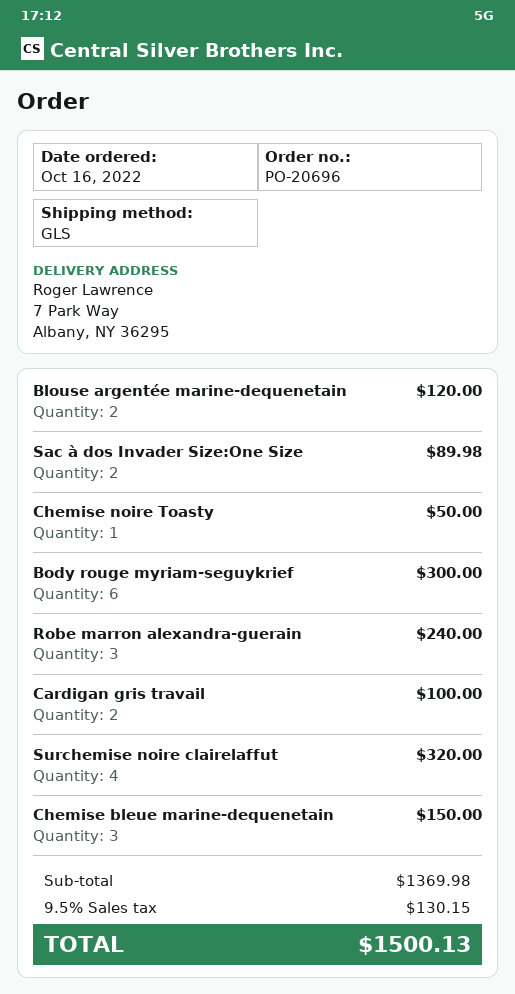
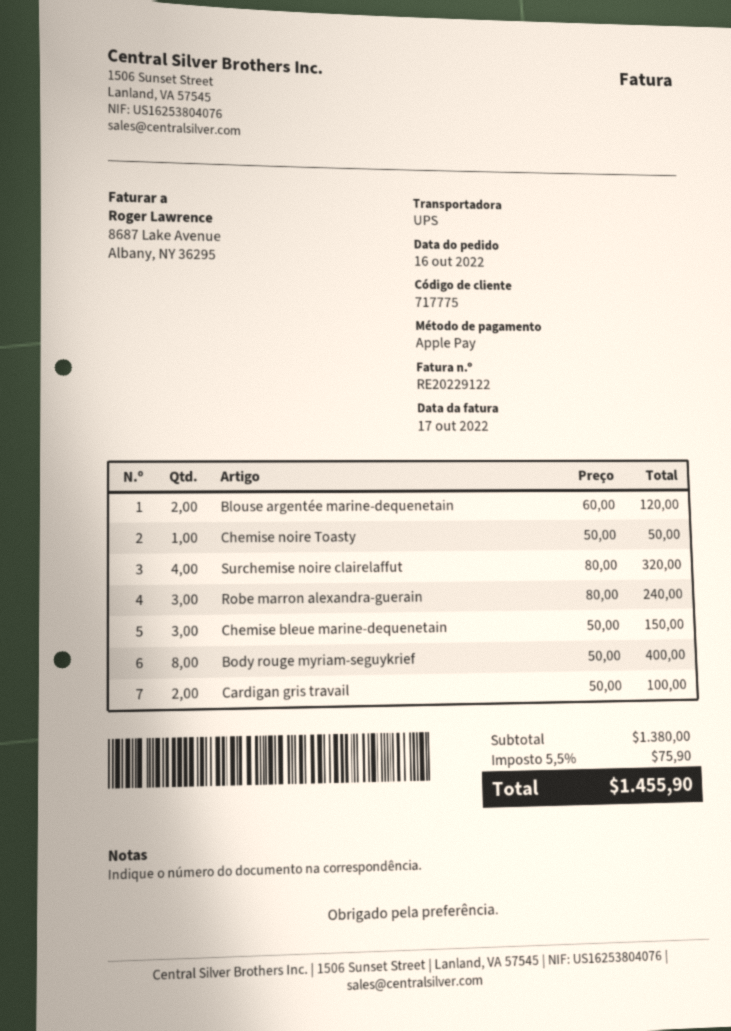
shipping method: GLS -> UPS
Sac à dos Invader Size:One Size: 2 for 89.98 -> none
Body rouge myriam-seguykrief: 6 for 300.00 -> 8 for 400.00
subtotal: 1369.98 -> 1380.00
tax: 9.5% = 130.15 -> 5.5% = 75.90
total: 1500.13 -> 1455.90

